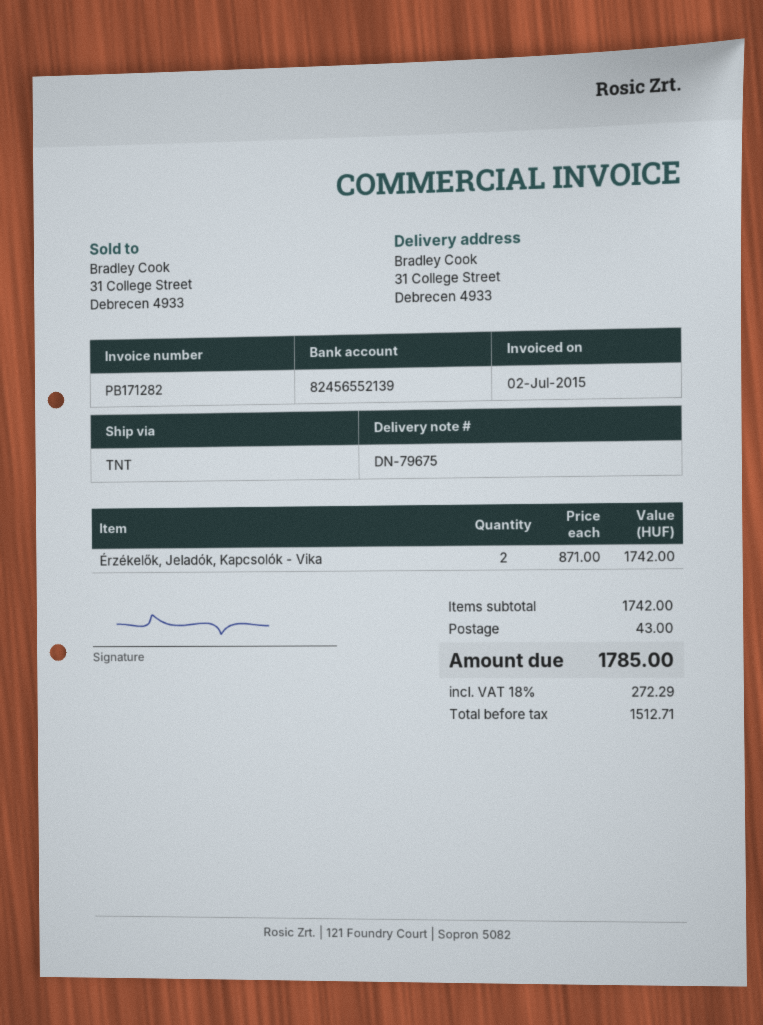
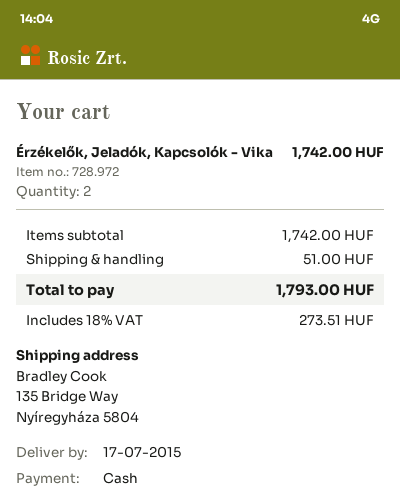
ship to: 31 College Street, Debrecen 4933 -> 135 Bridge Way, Nyíregyháza 5804
shipping: 43.00 -> 51.00
tax: 18% = 272.29 -> 18% = 273.51
total: 1785.00 -> 1793.00

